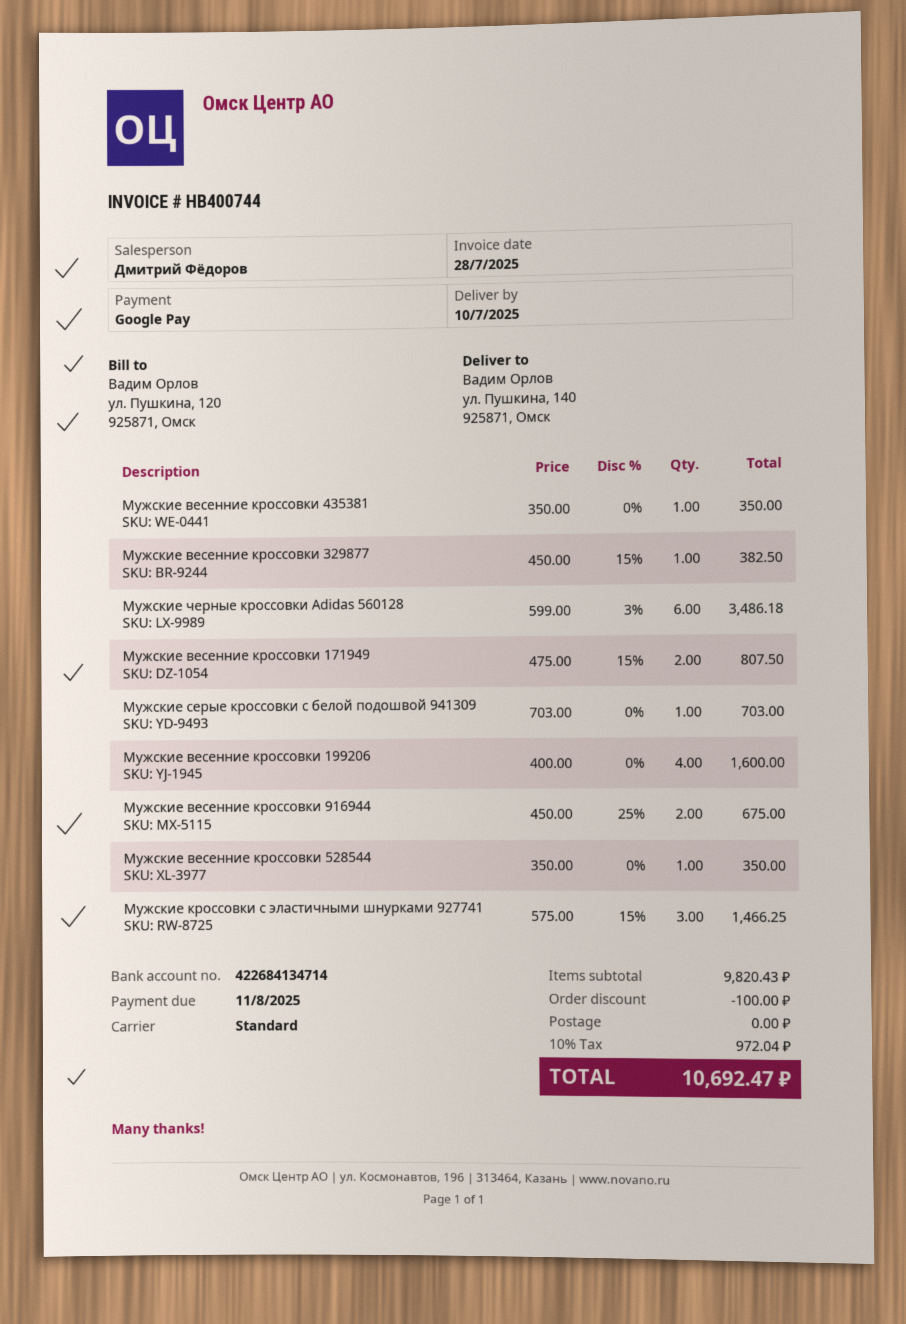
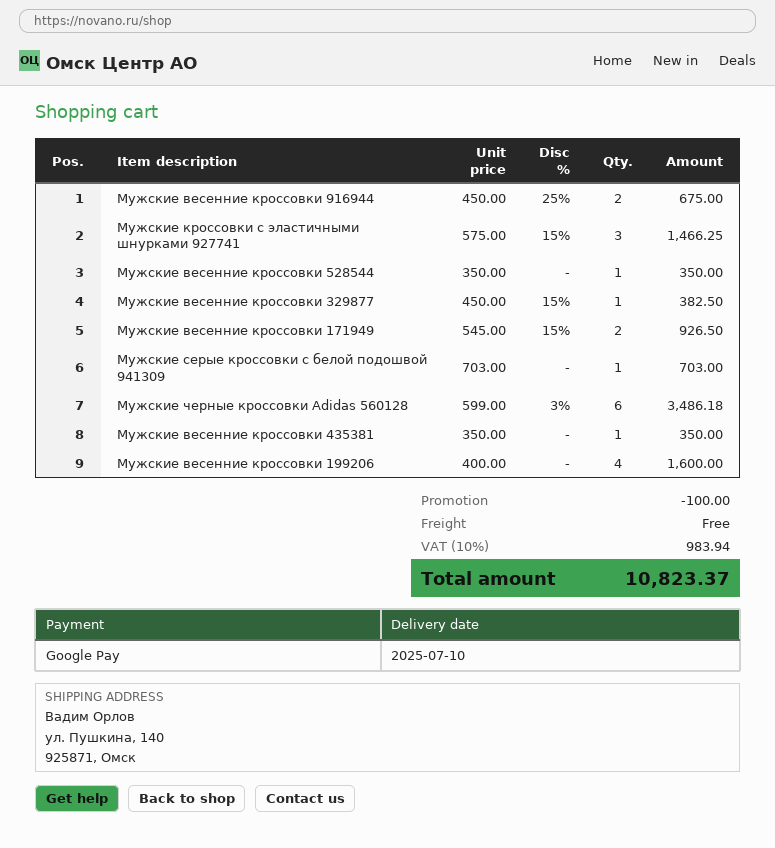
Мужские весенние кроссовки 171949: 2 x 475.00 - 15% = 807.50 -> 2 x 545.00 - 15% = 926.50
tax: 10% = 972.04 -> 10% = 983.94
total: 10692.47 -> 10823.37

